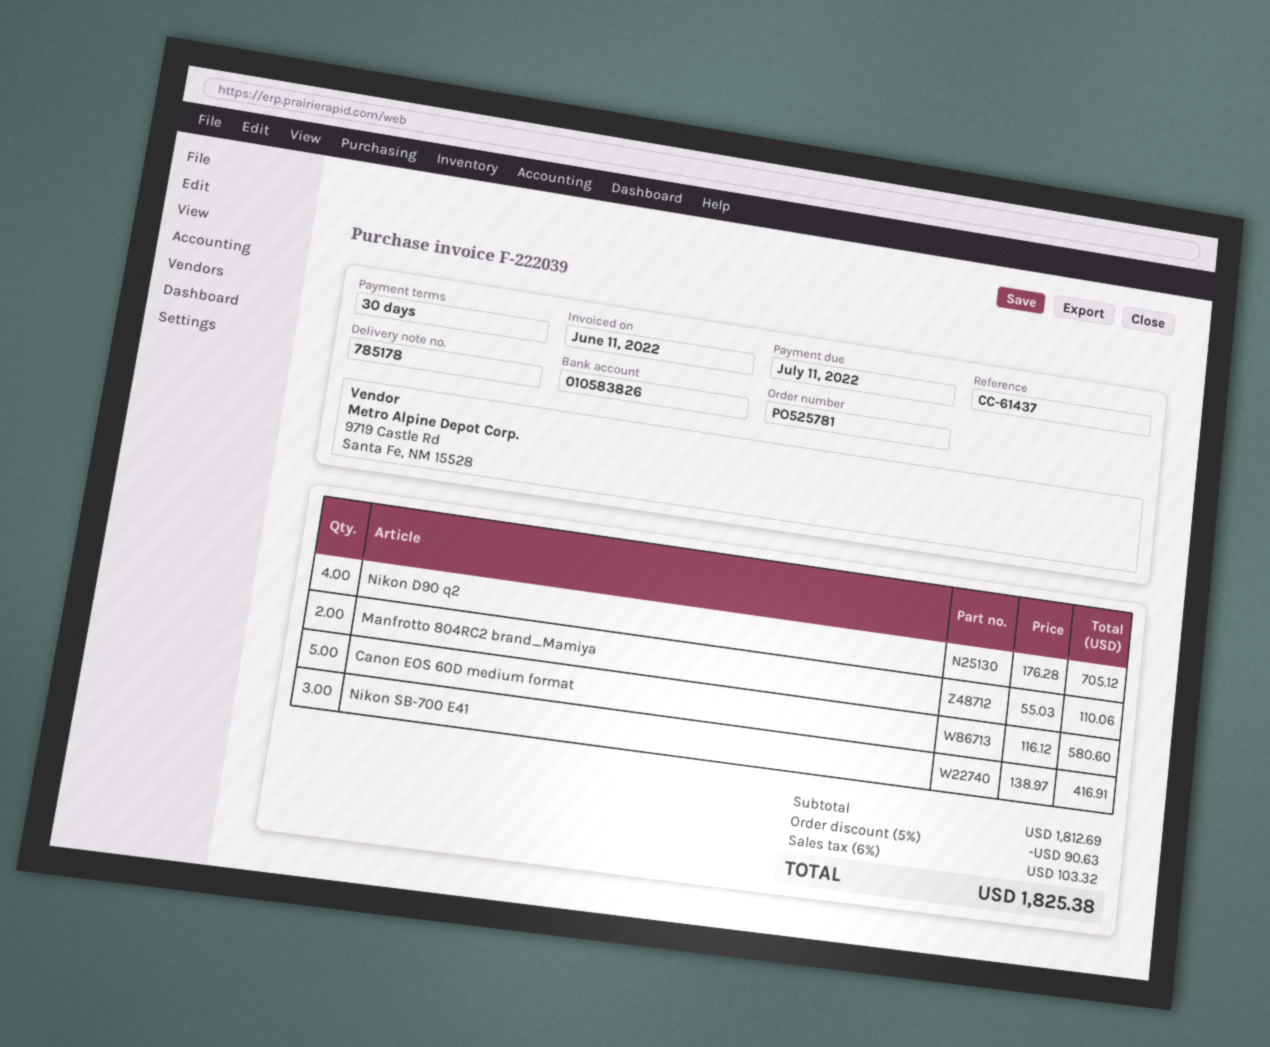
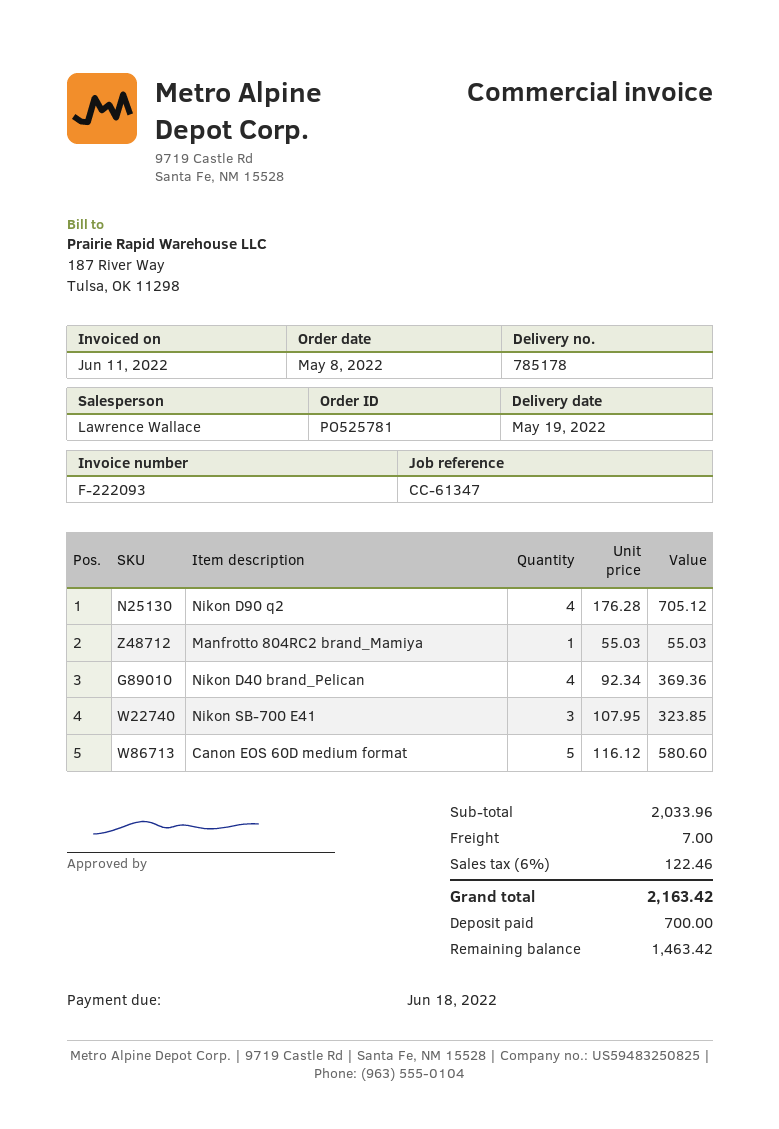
invoice number: F-222039 -> F-222093
due date: 2022-07-11 -> 2022-06-18
reference: CC-61437 -> CC-61347
Manfrotto 804RC2 brand_Mamiya: 2 x 55.03 = 110.06 -> 1 x 55.03 = 55.03
Nikon SB-700 E41: 3 x 138.97 = 416.91 -> 3 x 107.95 = 323.85
Nikon D40 brand_Pelican: none -> 4 x 92.34 = 369.36
subtotal: 1812.69 -> 2033.96
discount: 5% = 90.63 -> none
shipping: none -> 7.00
tax: 6% = 103.32 -> 6% = 122.46
total: 1825.38 -> 2163.42

